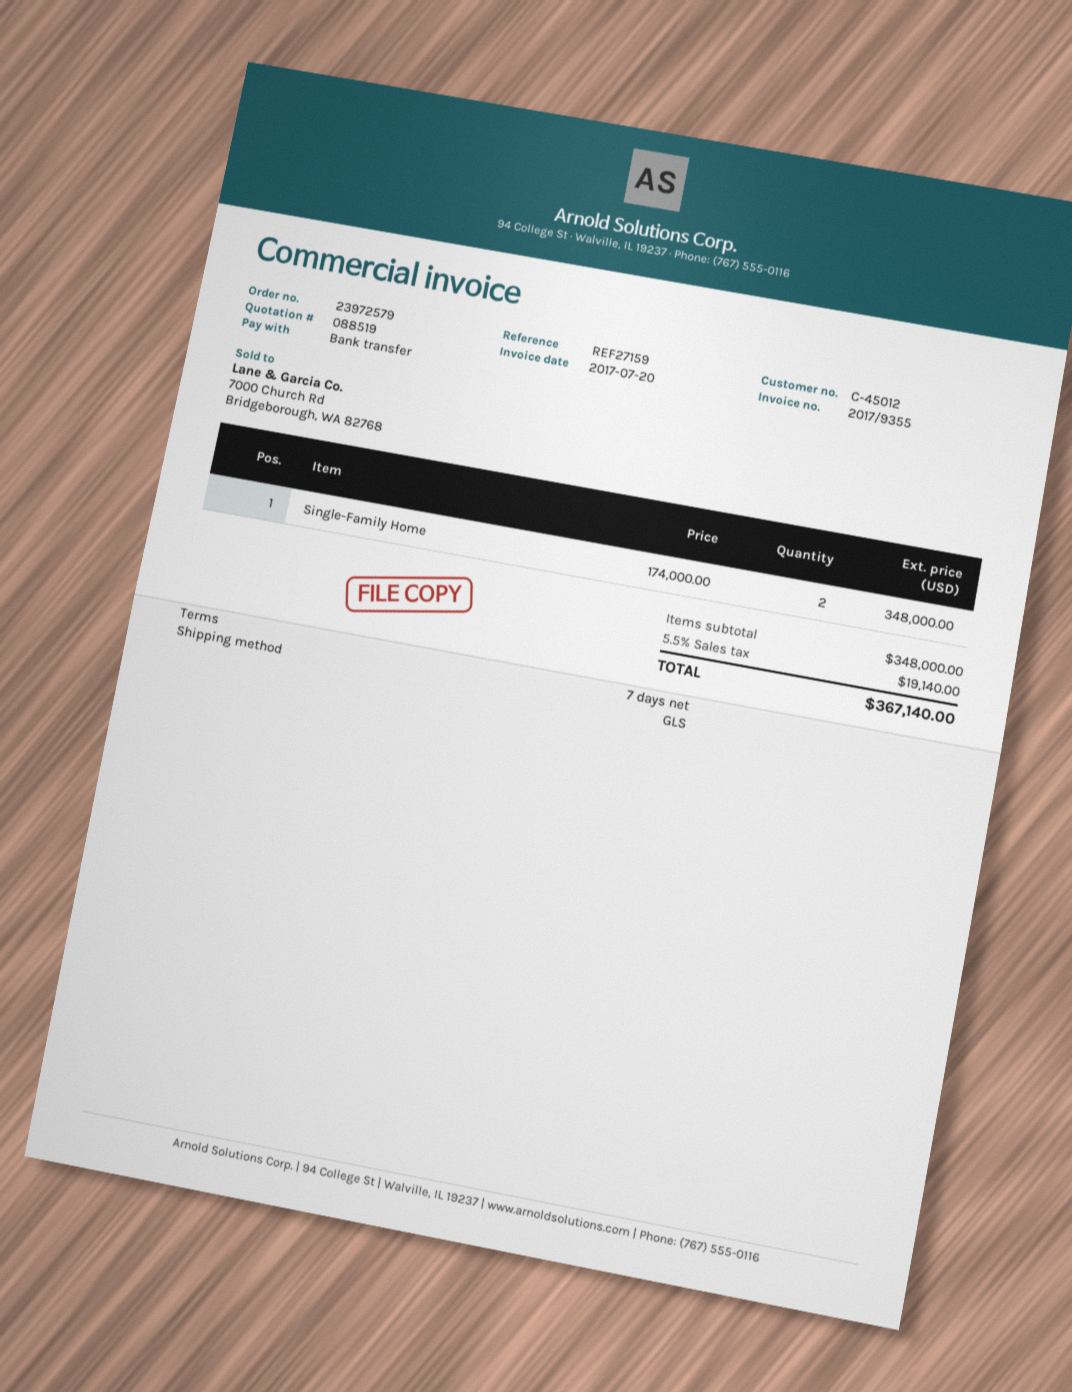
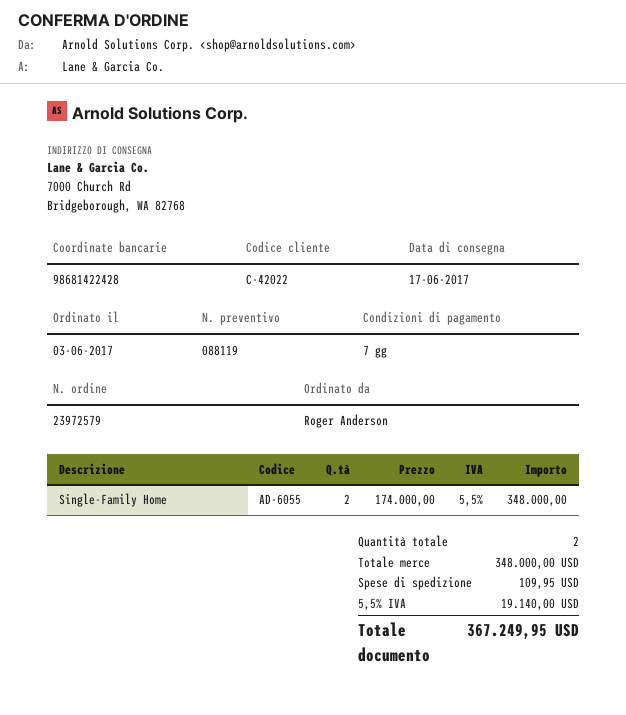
quote number: 088519 -> 088119
customer number: C-45012 -> C-42022
shipping: none -> 109.95
total: 367140.00 -> 367249.95

